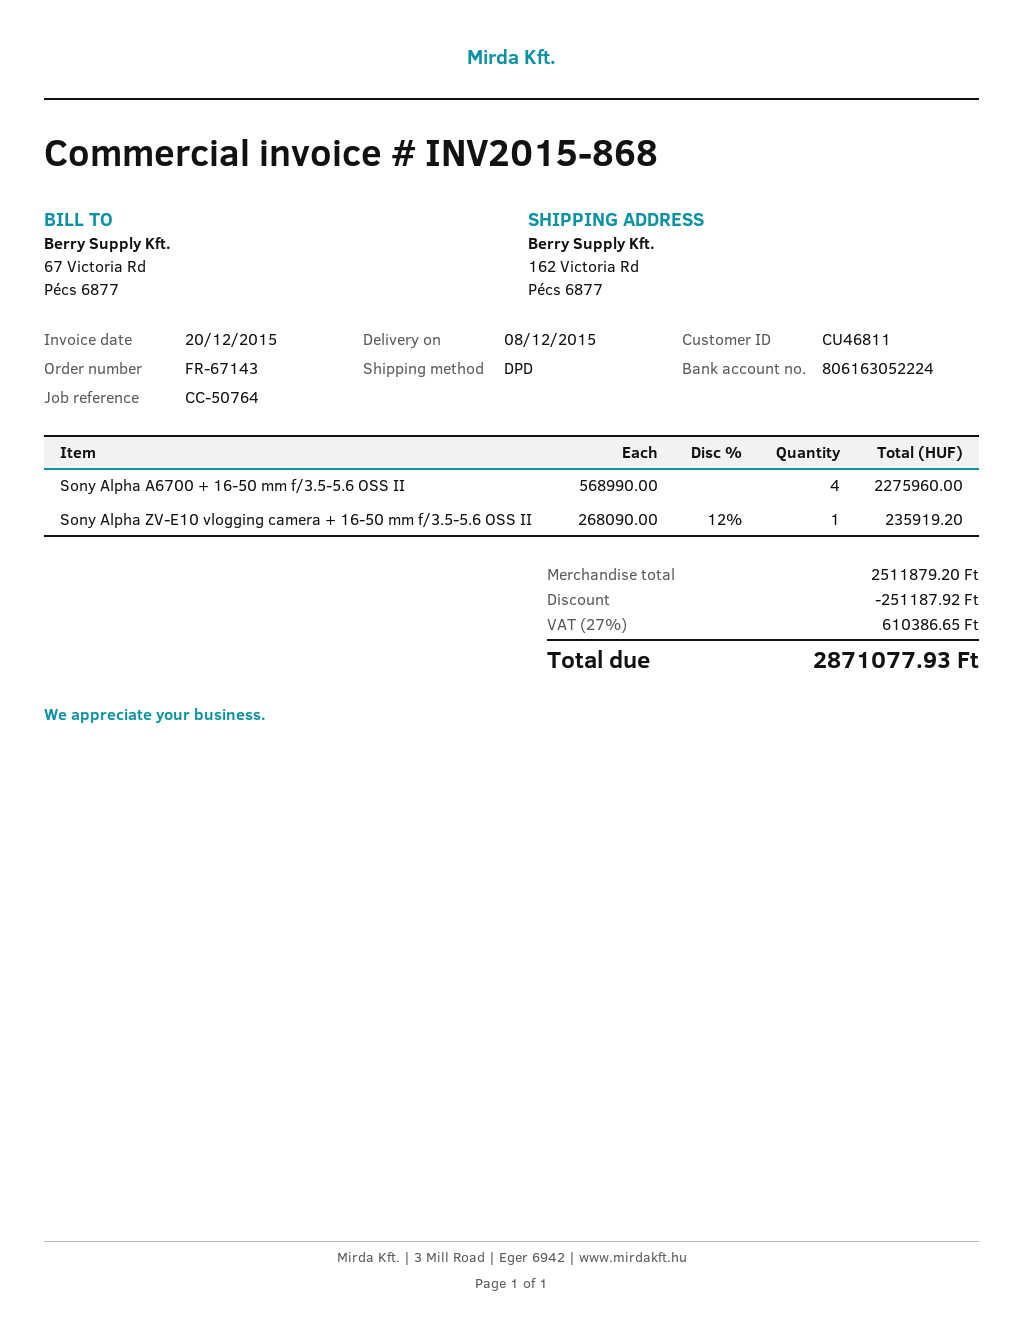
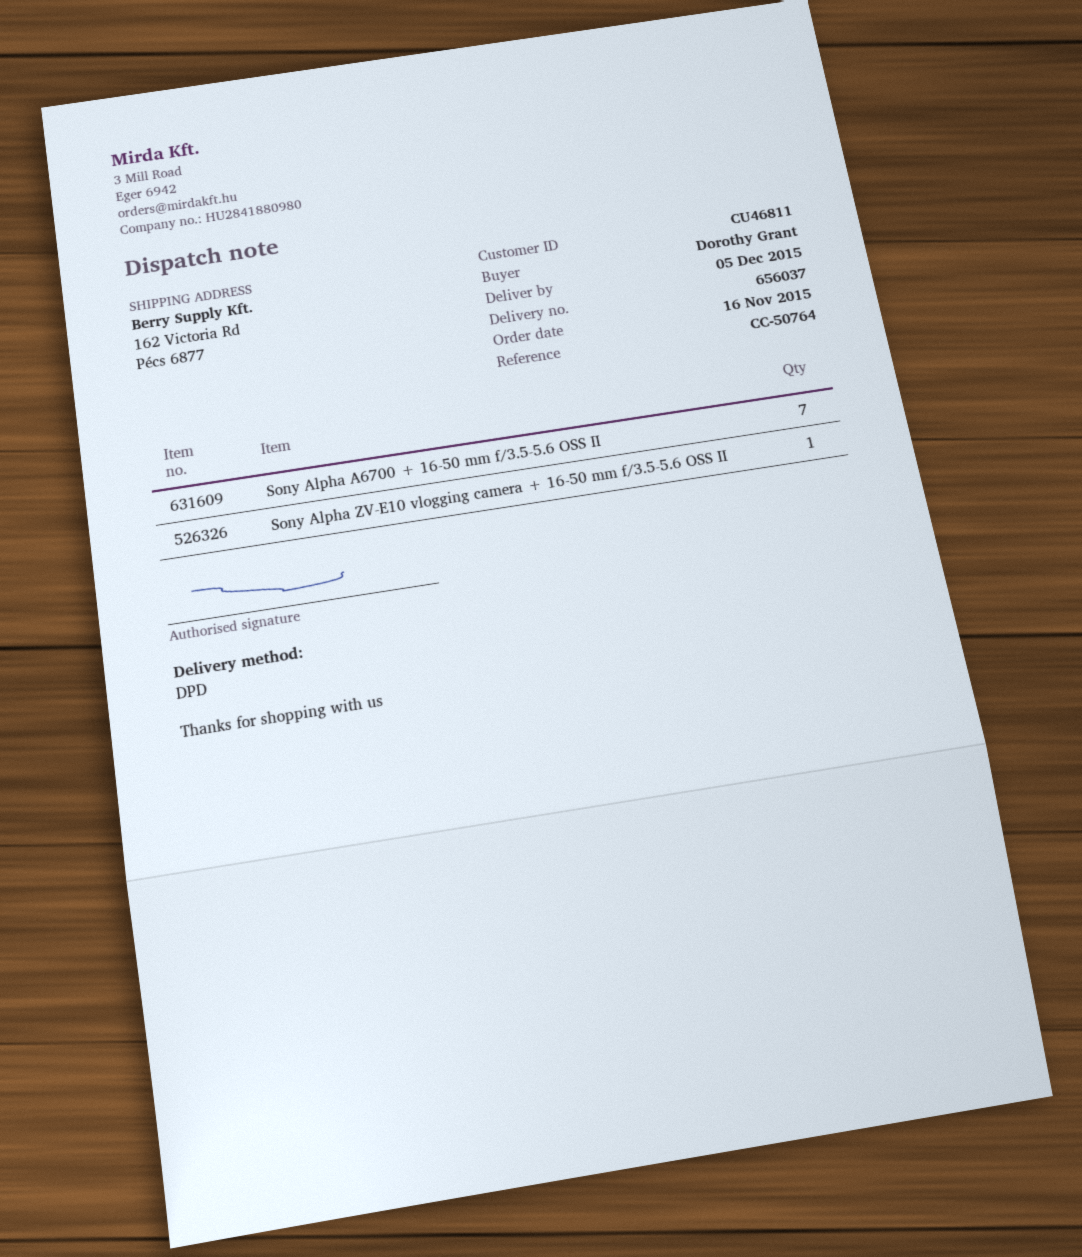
delivery date: 2015-12-08 -> 2015-12-05
Sony Alpha A6700 + 16-50 mm f/3.5-5.6 OSS II: 4 -> 7

